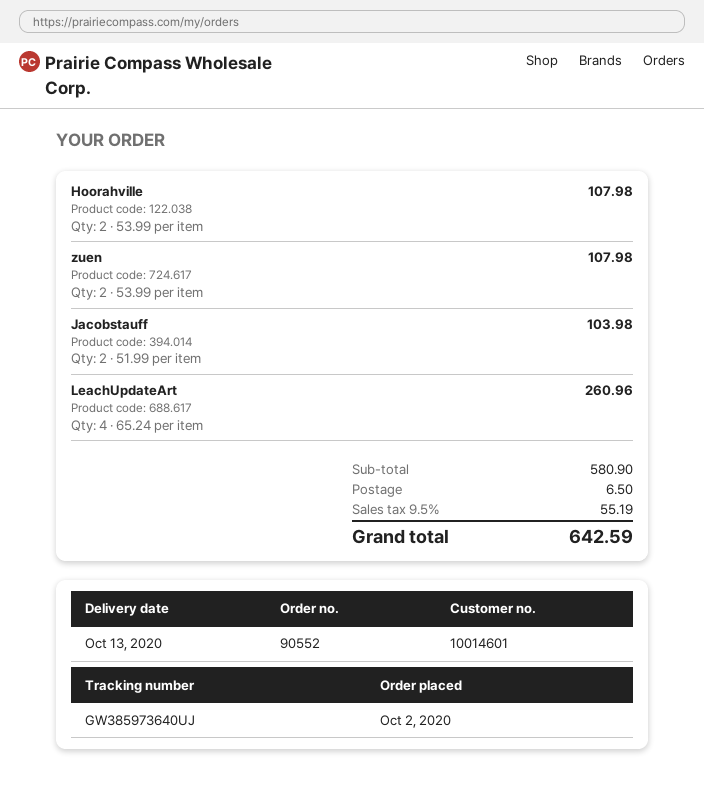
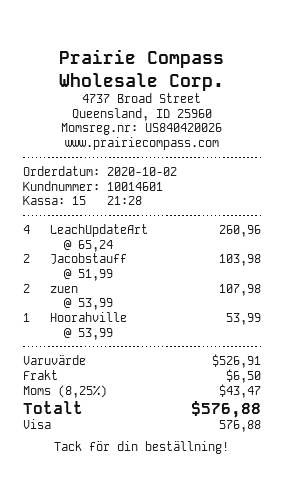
Hoorahville: 2 x 53.99 = 107.98 -> 1 x 53.99 = 53.99
subtotal: 580.90 -> 526.91
tax: 9.5% = 55.19 -> 8.25% = 43.47
total: 642.59 -> 576.88

